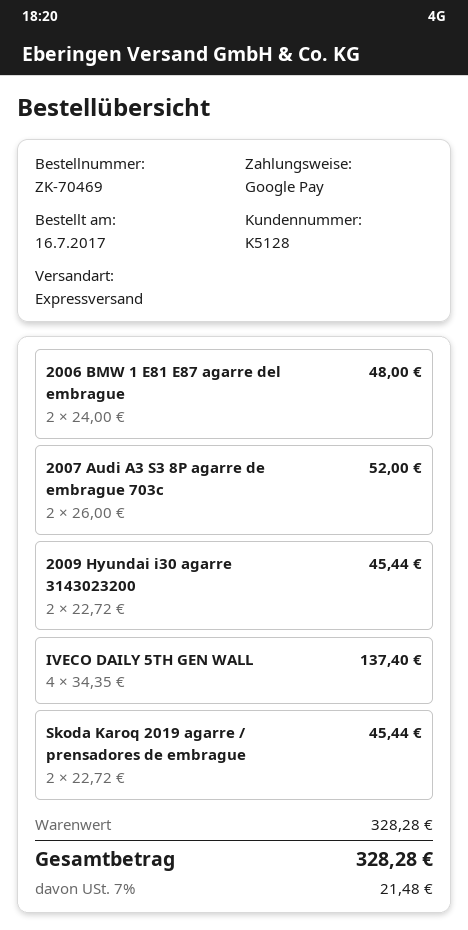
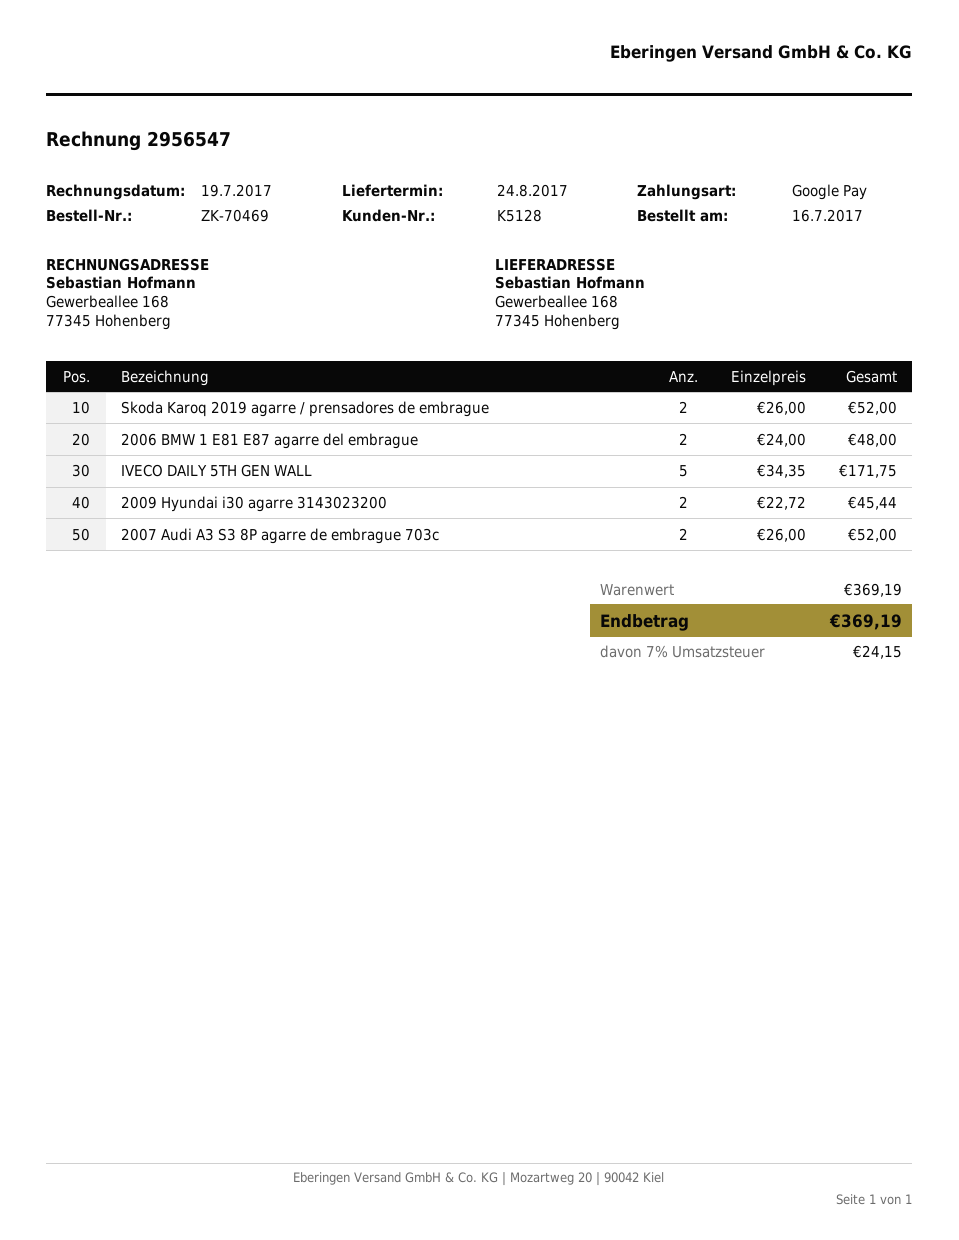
IVECO DAILY 5TH GEN WALL: 4 x 34.35 = 137.40 -> 5 x 34.35 = 171.75
Skoda Karoq 2019 agarre / prensadores de embrague: 2 x 22.72 = 45.44 -> 2 x 26.00 = 52.00
subtotal: 328.28 -> 369.19
tax: 7% = 21.48 -> 7% = 24.15
total: 328.28 -> 369.19

